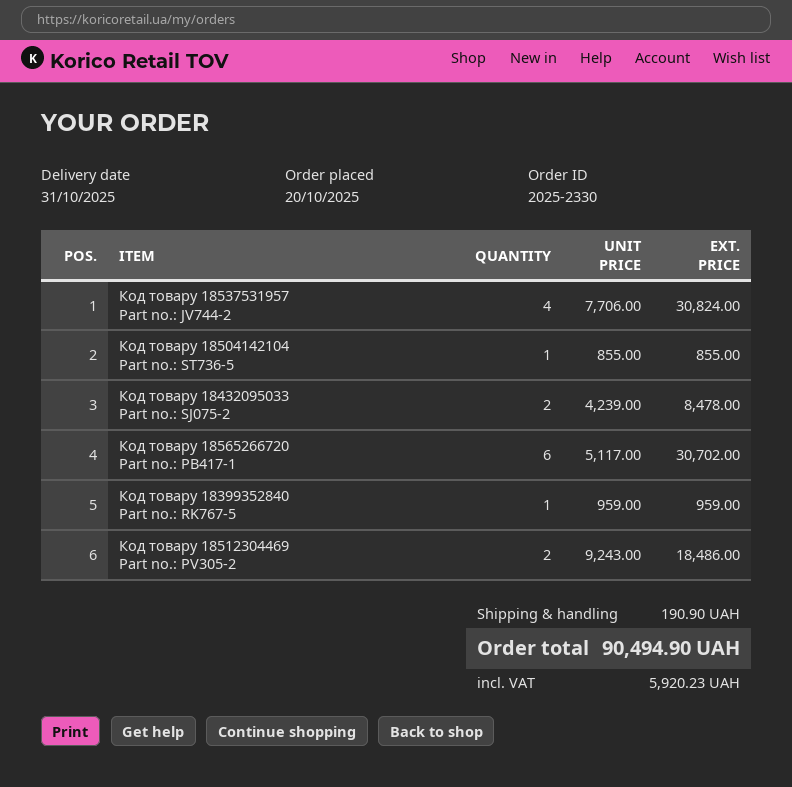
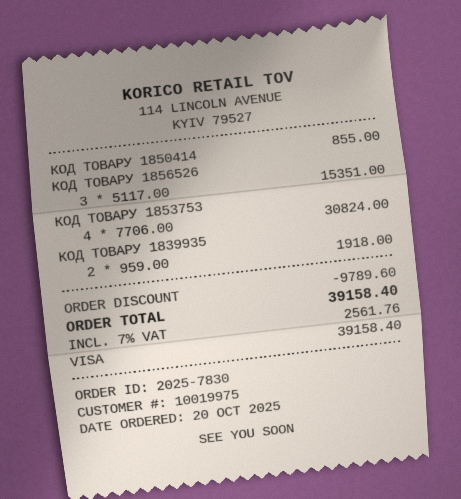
order number: 2025-2330 -> 2025-7830
Код товару 18432095033: 2 x 4239.00 = 8478.00 -> none
Код товару 18565266720: 6 x 5117.00 = 30702.00 -> 3 x 5117.00 = 15351.00
Код товару 18399352840: 1 x 959.00 = 959.00 -> 2 x 959.00 = 1918.00
Код товару 18512304469: 2 x 9243.00 = 18486.00 -> none
discount: none -> 9789.60
shipping: 190.90 -> none
tax: 5920.23 -> 2561.76
total: 90494.90 -> 39158.40

